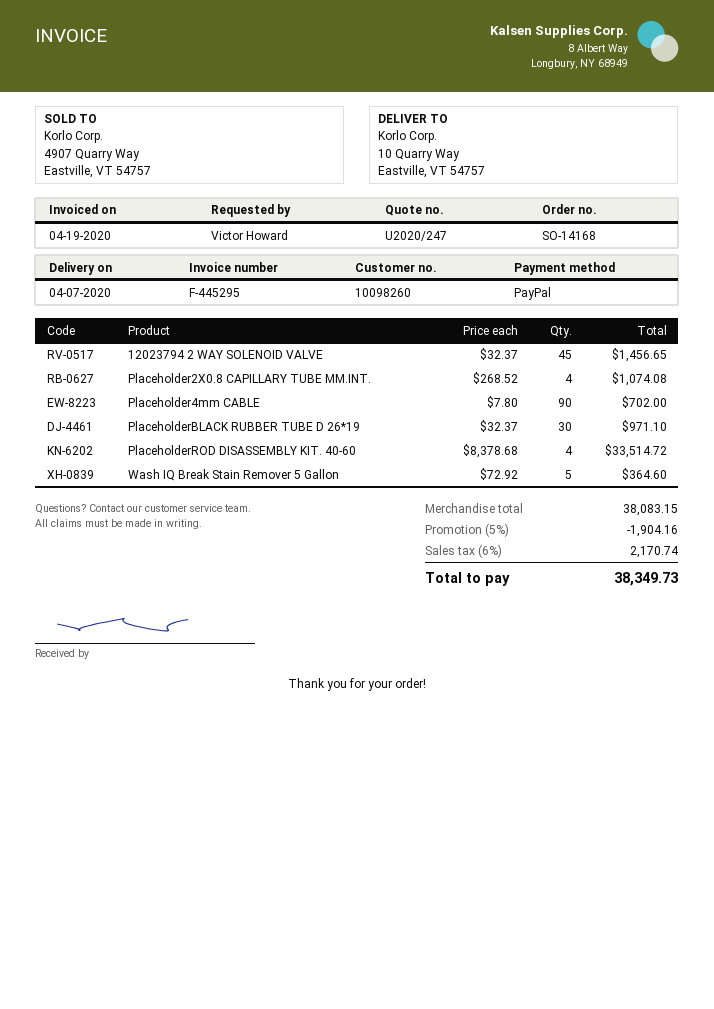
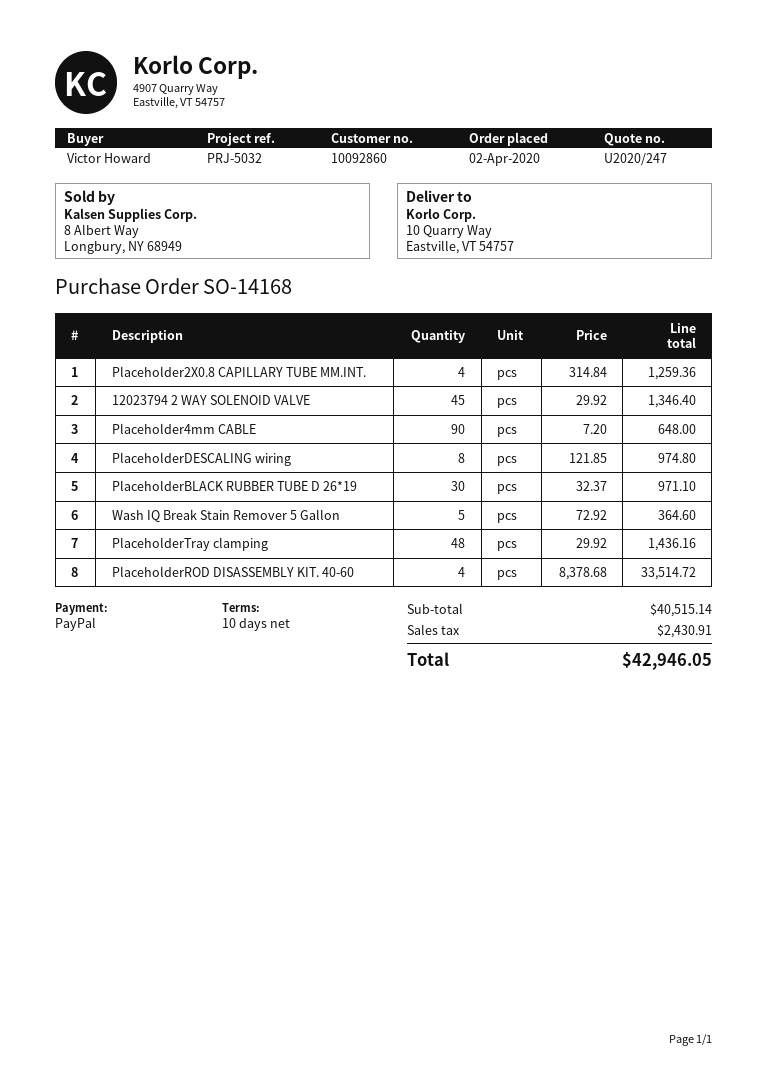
customer number: 10098260 -> 10092860
12023794 2 WAY SOLENOID VALVE: 45 x 32.37 = 1456.65 -> 45 x 29.92 = 1346.40
Placeholder2X0.8 CAPILLARY TUBE MM.INT.: 4 x 268.52 = 1074.08 -> 4 x 314.84 = 1259.36
Placeholder4mm CABLE: 90 x 7.80 = 702.00 -> 90 x 7.20 = 648.00
PlaceholderDESCALING wiring: none -> 8 x 121.85 = 974.80
PlaceholderTray clamping: none -> 48 x 29.92 = 1436.16
subtotal: 38083.15 -> 40515.14
discount: 5% = 1904.16 -> none
tax: 2170.74 -> 2430.91
total: 38349.73 -> 42946.05

